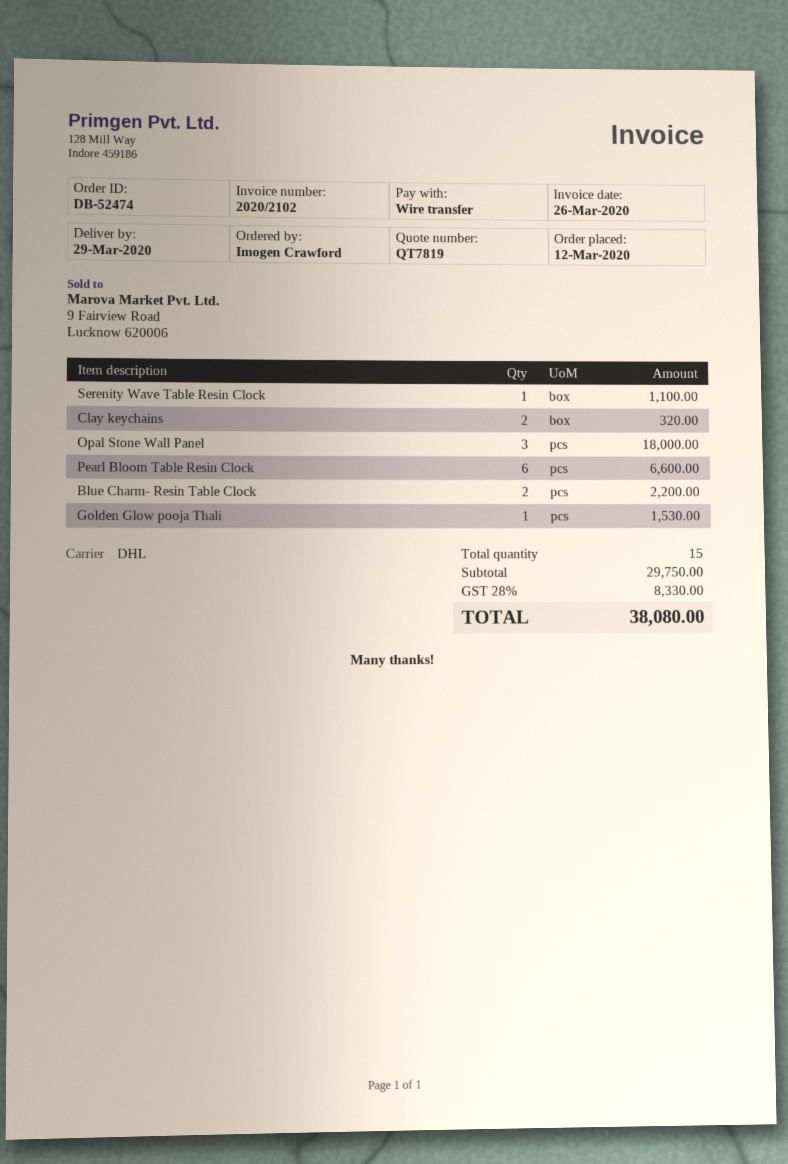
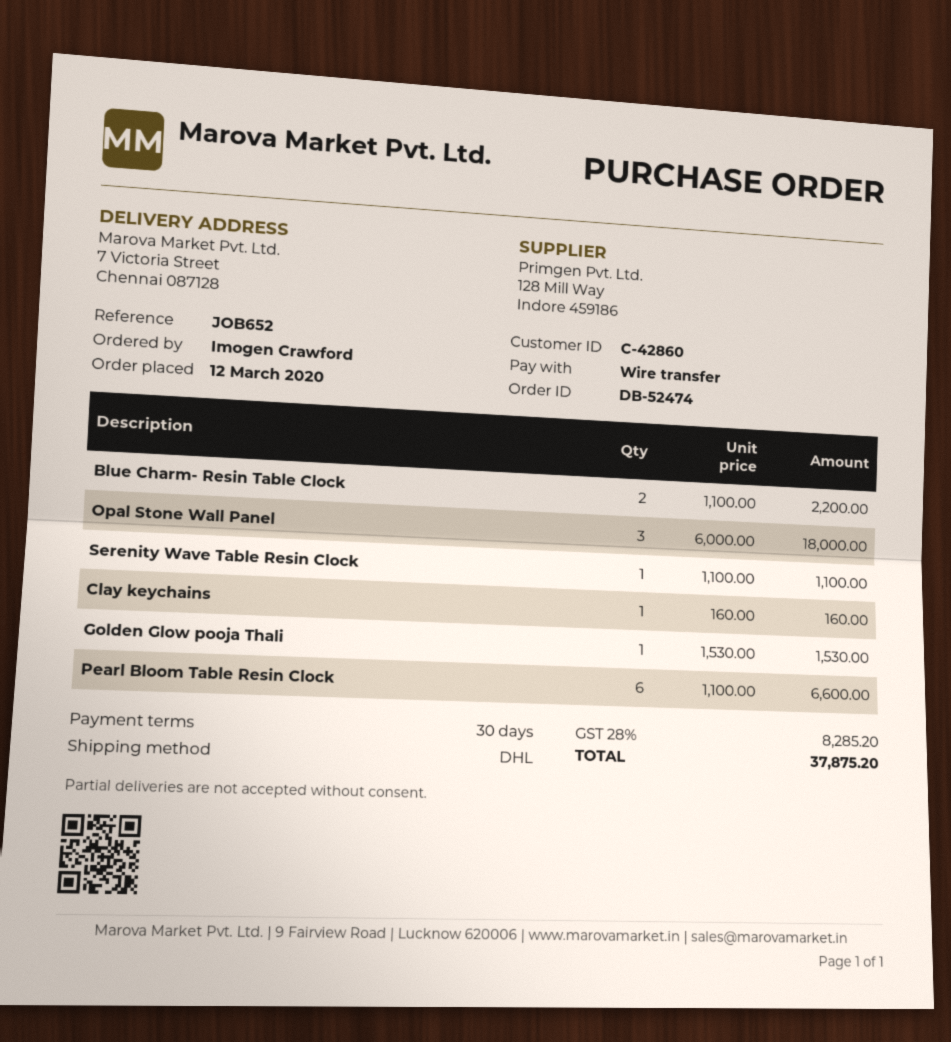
Clay keychains: 2 for 320.00 -> 1 for 160.00
tax: 28% = 8330.00 -> 28% = 8285.20
total: 38080.00 -> 37875.20

